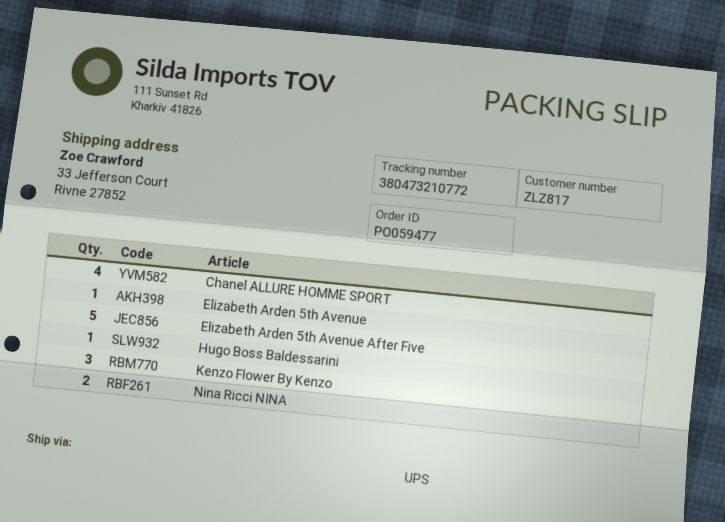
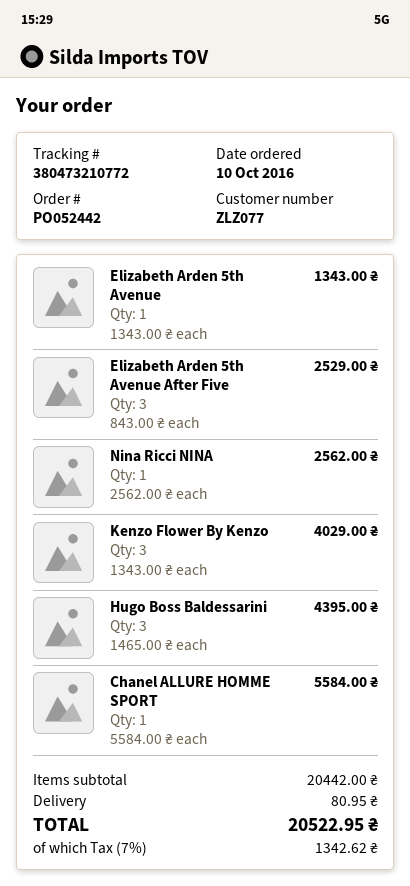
order number: PO059477 -> PO052442
customer number: ZLZ817 -> ZLZ077
Chanel ALLURE HOMME SPORT: 4 -> 1
Elizabeth Arden 5th Avenue After Five: 5 -> 3
Hugo Boss Baldessarini: 1 -> 3
Nina Ricci NINA: 2 -> 1

